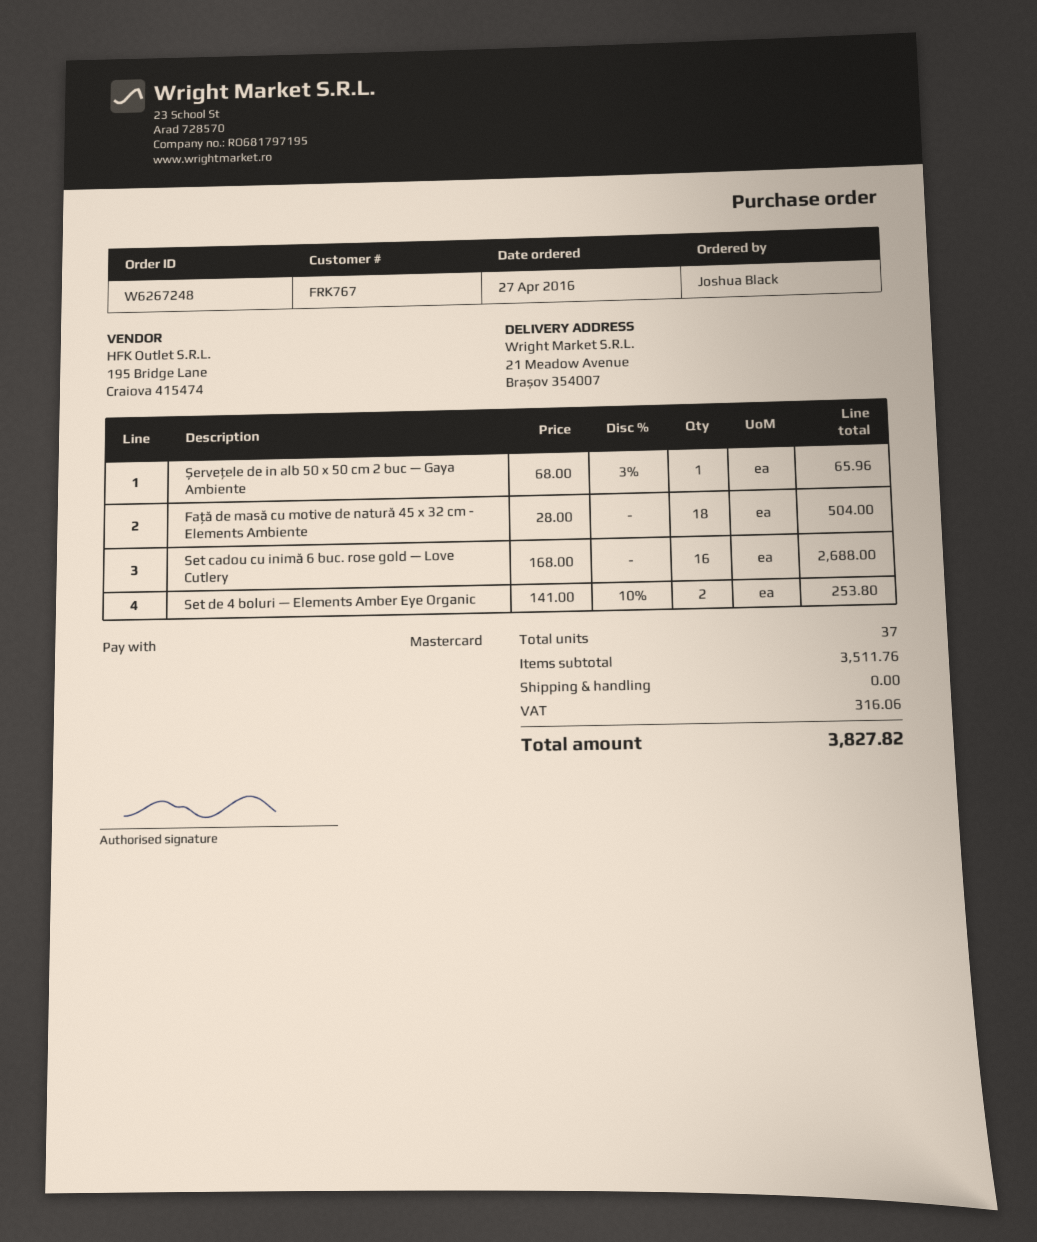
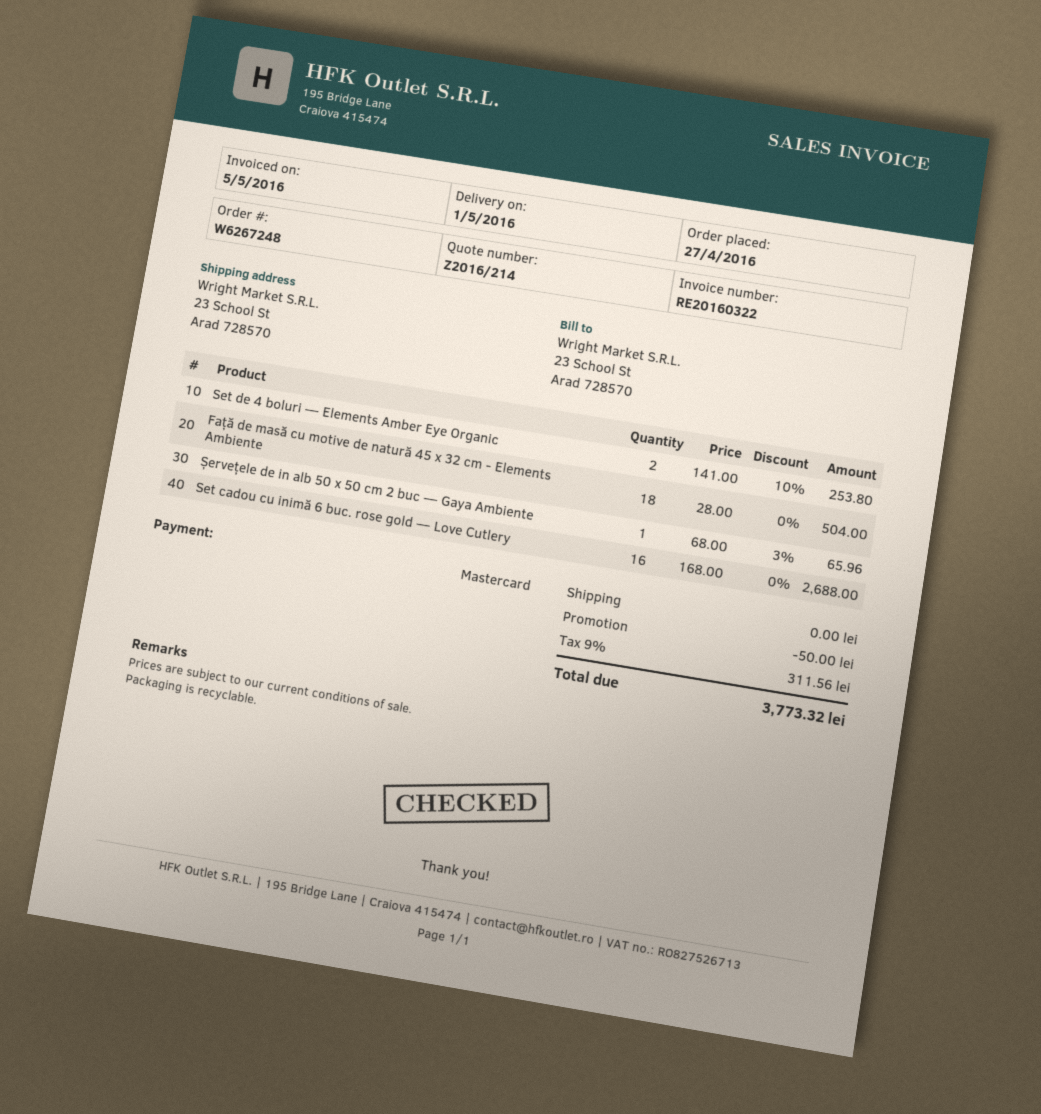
ship to: 21 Meadow Avenue, Brașov 354007 -> 23 School St, Arad 728570
discount: none -> 50.00
tax: 316.06 -> 311.56
total: 3827.82 -> 3773.32

